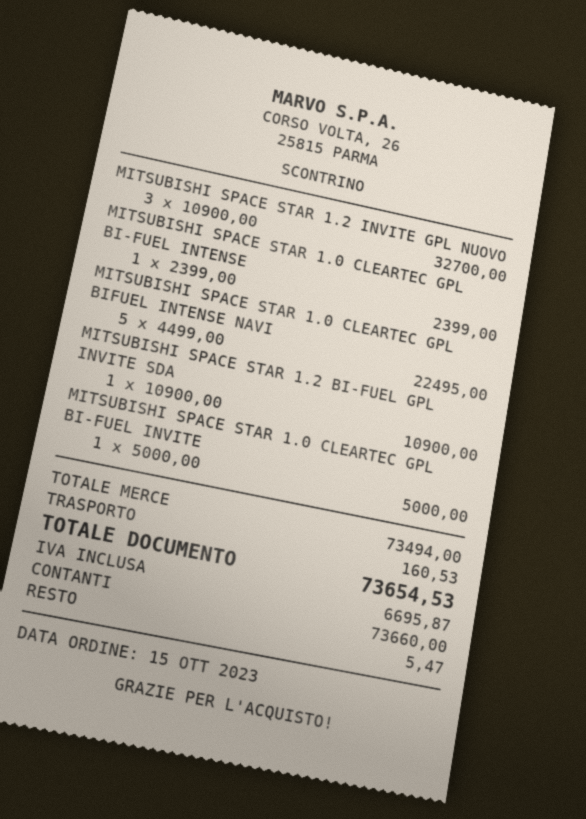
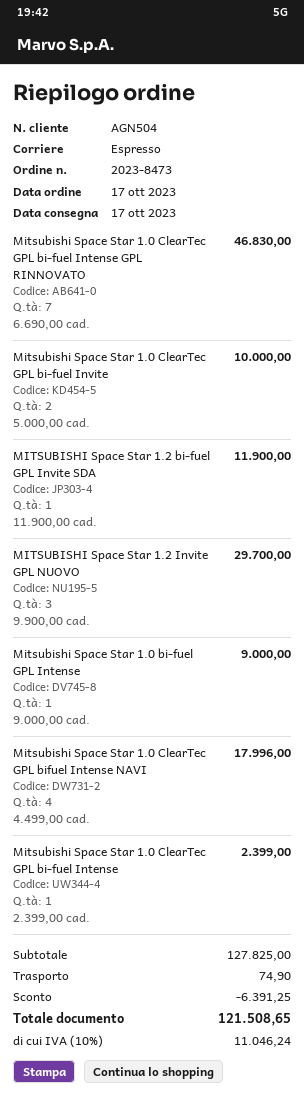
order date: 2023-10-15 -> 2023-10-17
MITSUBISHI SPACE STAR 1.2 INVITE GPL NUOVO: 3 x 10900.00 = 32700.00 -> 3 x 9900.00 = 29700.00
MITSUBISHI SPACE STAR 1.0 CLEARTEC GPL BIFUEL INTENSE NAVI: 5 x 4499.00 = 22495.00 -> 4 x 4499.00 = 17996.00
MITSUBISHI SPACE STAR 1.2 BI-FUEL GPL INVITE SDA: 1 x 10900.00 = 10900.00 -> 1 x 11900.00 = 11900.00
MITSUBISHI SPACE STAR 1.0 CLEARTEC GPL BI-FUEL INVITE: 1 x 5000.00 = 5000.00 -> 2 x 5000.00 = 10000.00
Mitsubishi Space Star 1.0 ClearTec GPL bi-fuel Intense GPL RINNOVATO: none -> 7 x 6690.00 = 46830.00
Mitsubishi Space Star 1.0 bi-fuel GPL Intense: none -> 1 x 9000.00 = 9000.00
subtotal: 73494.00 -> 127825.00
discount: none -> 6391.25
shipping: 160.53 -> 74.90
tax: 6695.87 -> 11046.24
total: 73654.53 -> 121508.65

